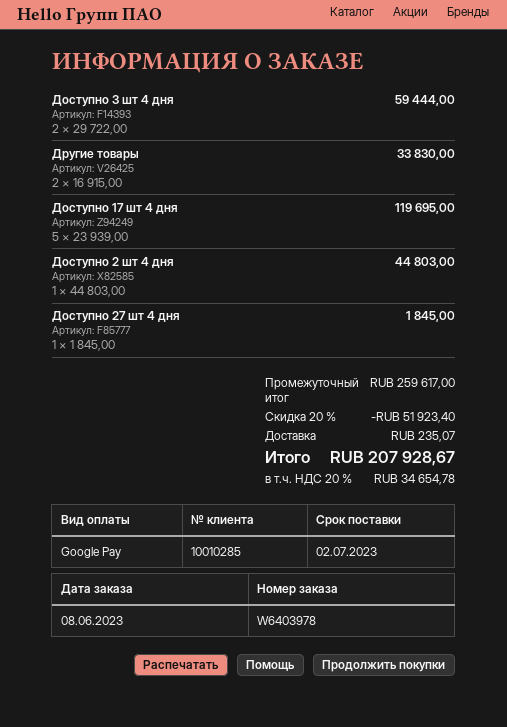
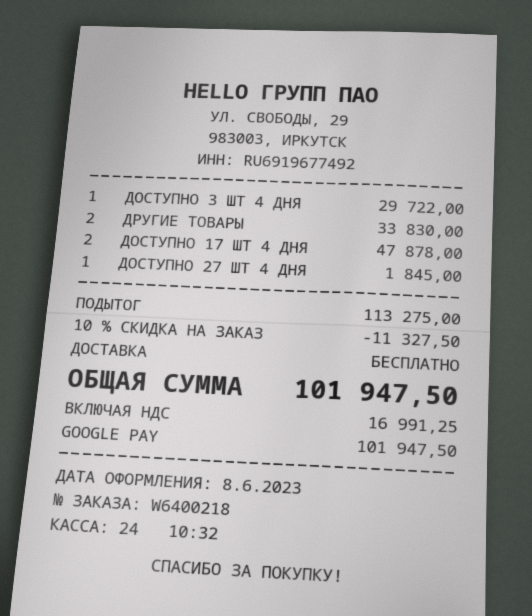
order number: W6403978 -> W6400218
Доступно 3 шт 4 дня: 2 for 59444.00 -> 1 for 29722.00
Доступно 17 шт 4 дня: 5 for 119695.00 -> 2 for 47878.00
Доступно 2 шт 4 дня: 1 for 44803.00 -> none
subtotal: 259617.00 -> 113275.00
discount: 20% = 51923.40 -> 10% = 11327.50
shipping: 235.07 -> 0.00
tax: 34654.78 -> 16991.25
total: 207928.67 -> 101947.50

